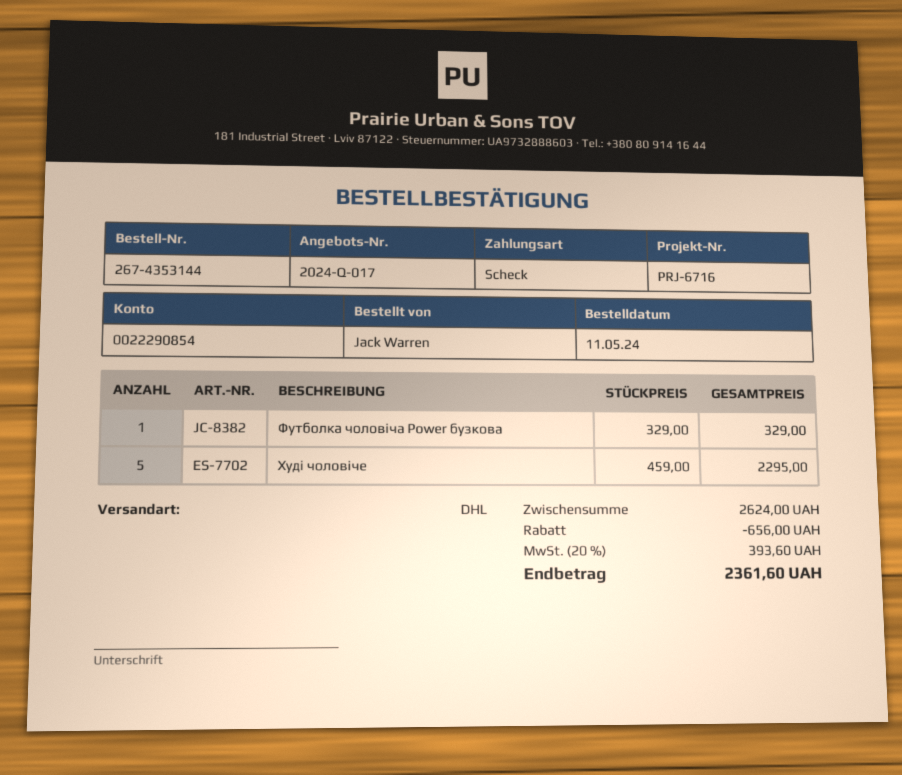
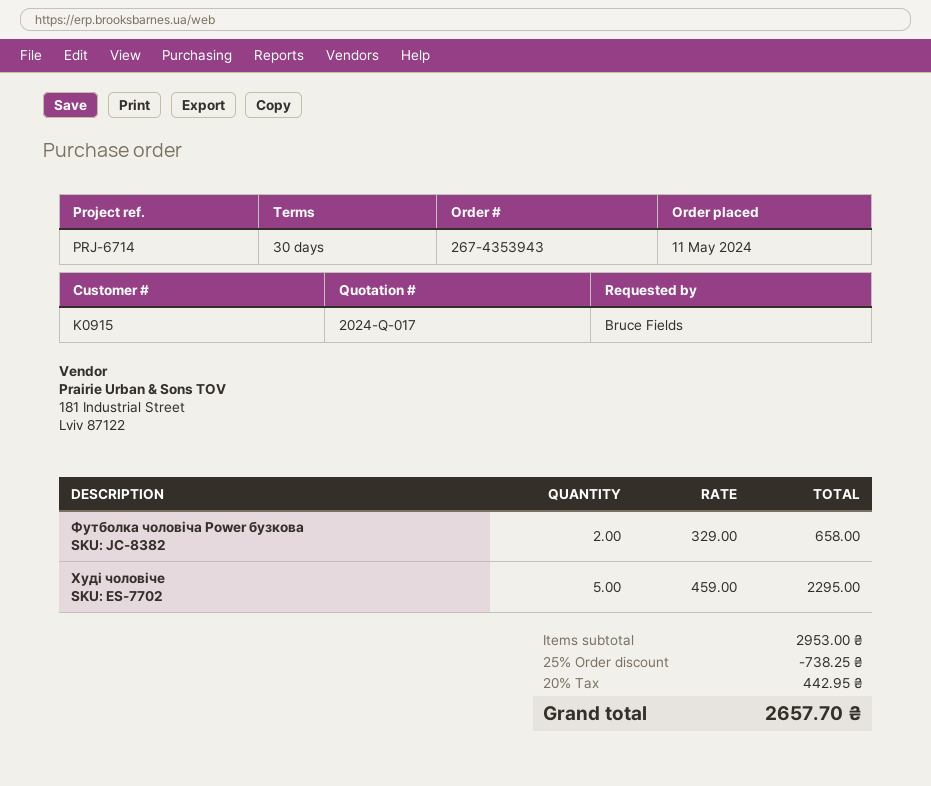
order number: 267-4353144 -> 267-4353943
reference: PRJ-6716 -> PRJ-6714
ordered by: Jack Warren -> Bruce Fields
Футболка чоловіча Power бузкова: 1 x 329.00 = 329.00 -> 2 x 329.00 = 658.00
subtotal: 2624.00 -> 2953.00
discount: 656.00 -> 738.25
tax: 20% = 393.60 -> 20% = 442.95
total: 2361.60 -> 2657.70

